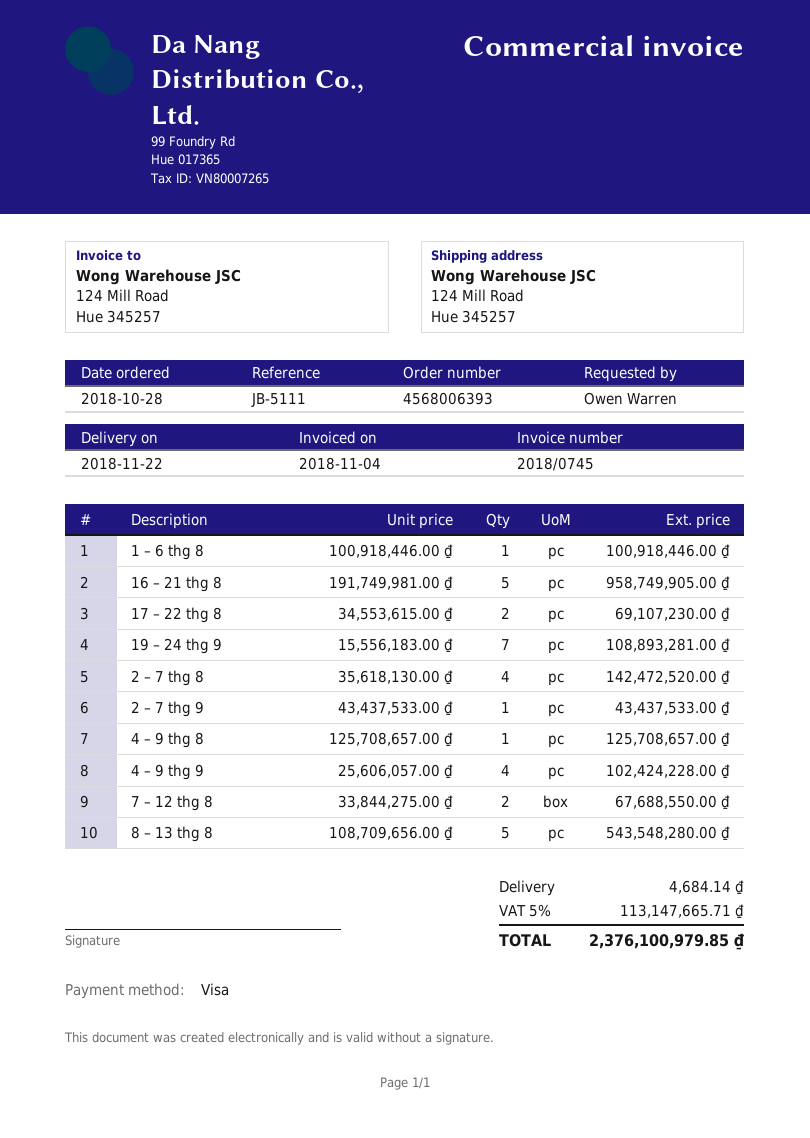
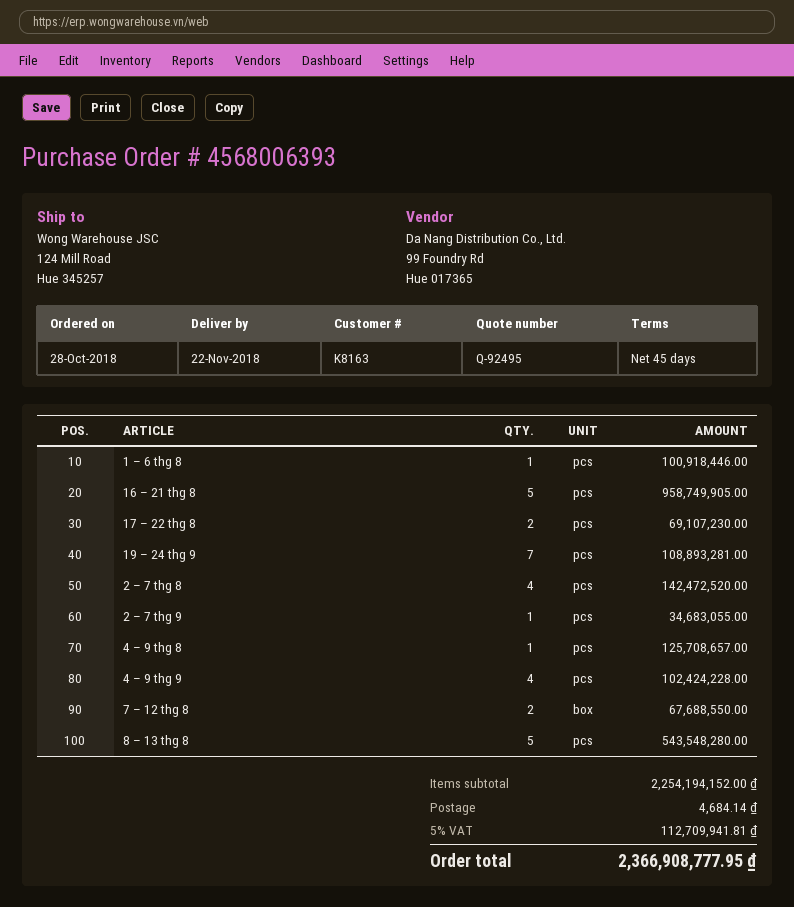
2 – 7 thg 9: 1 for 43437533.00 -> 1 for 34683055.00
tax: 5% = 113147665.71 -> 5% = 112709941.81
total: 2376100979.85 -> 2366908777.95

